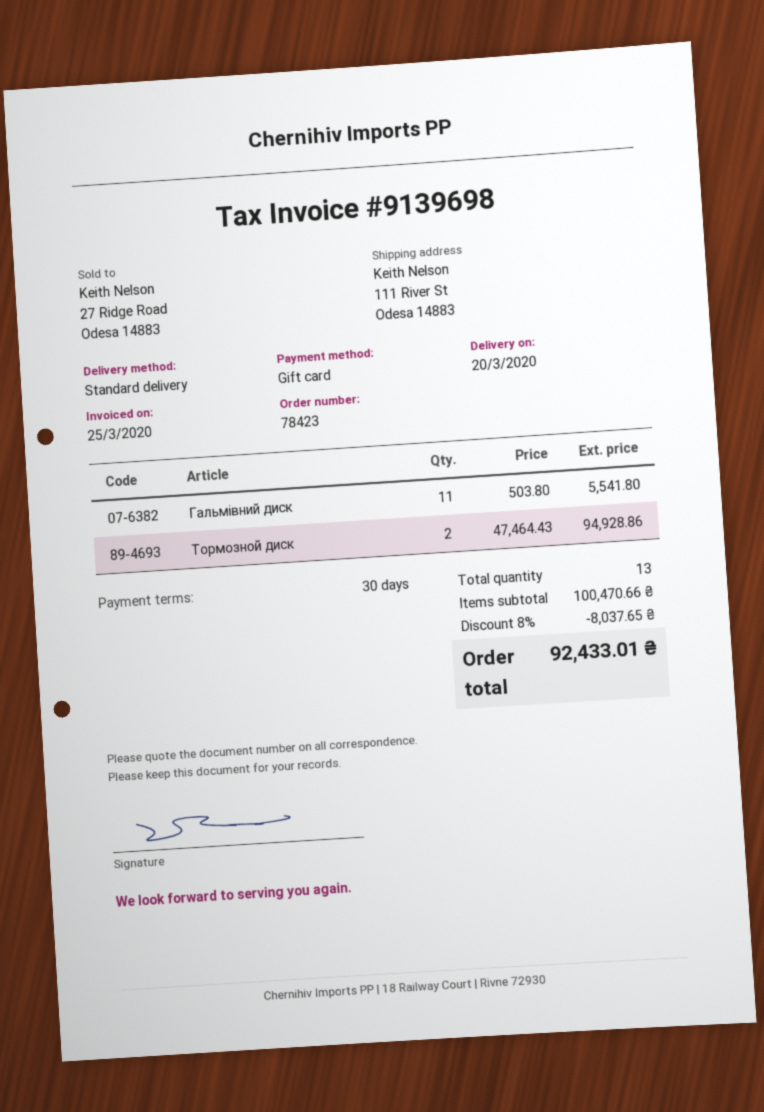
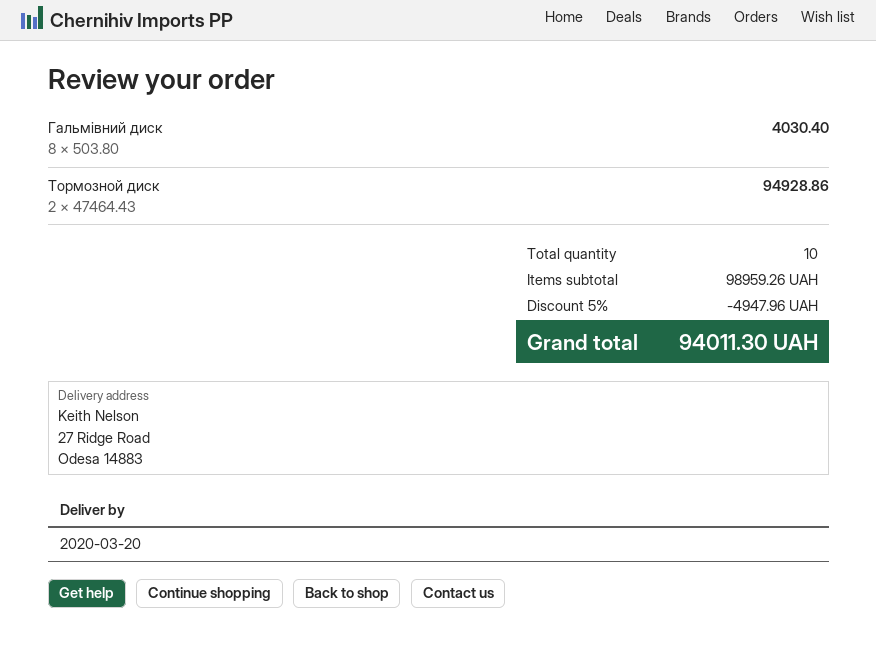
ship to: 111 River St, Odesa 14883 -> 27 Ridge Road, Odesa 14883
Гальмівний диск: 11 x 503.80 = 5541.80 -> 8 x 503.80 = 4030.40
total quantity: 13 -> 10
subtotal: 100470.66 -> 98959.26
discount: 8% = 8037.65 -> 5% = 4947.96
total: 92433.01 -> 94011.30

